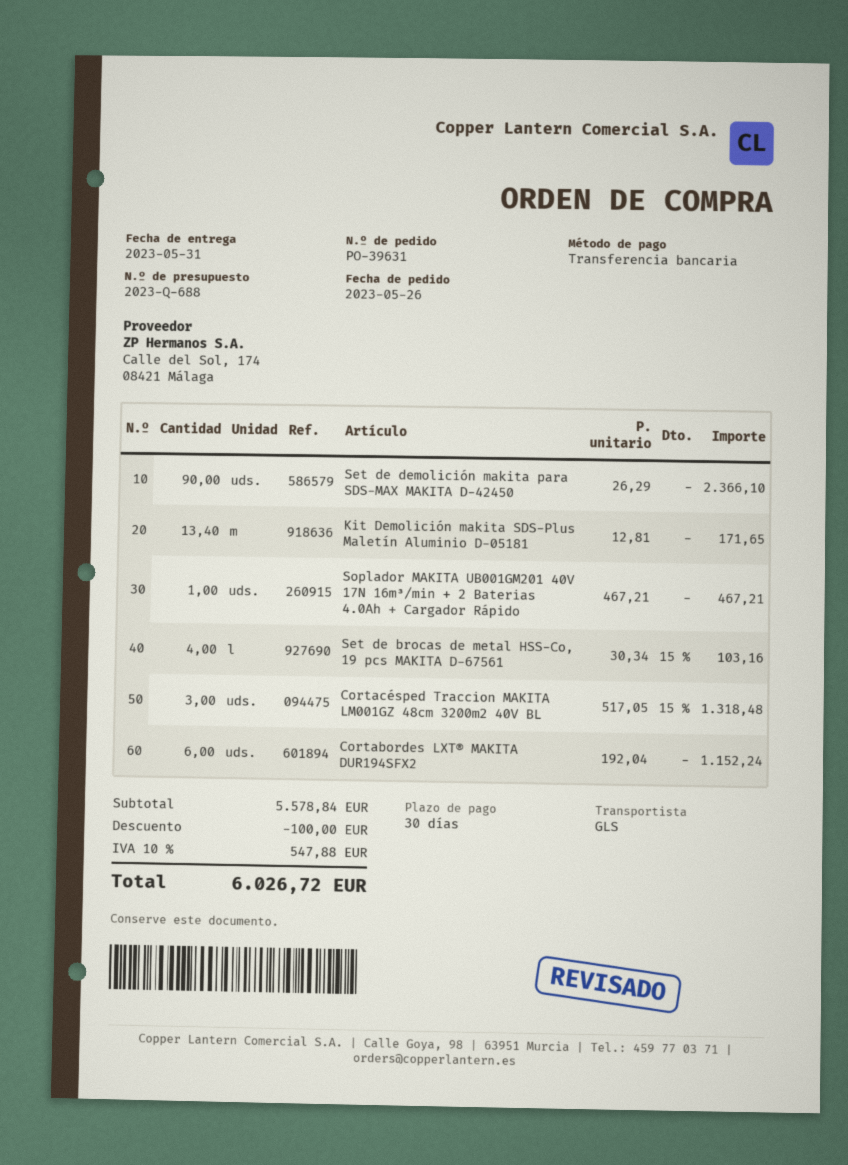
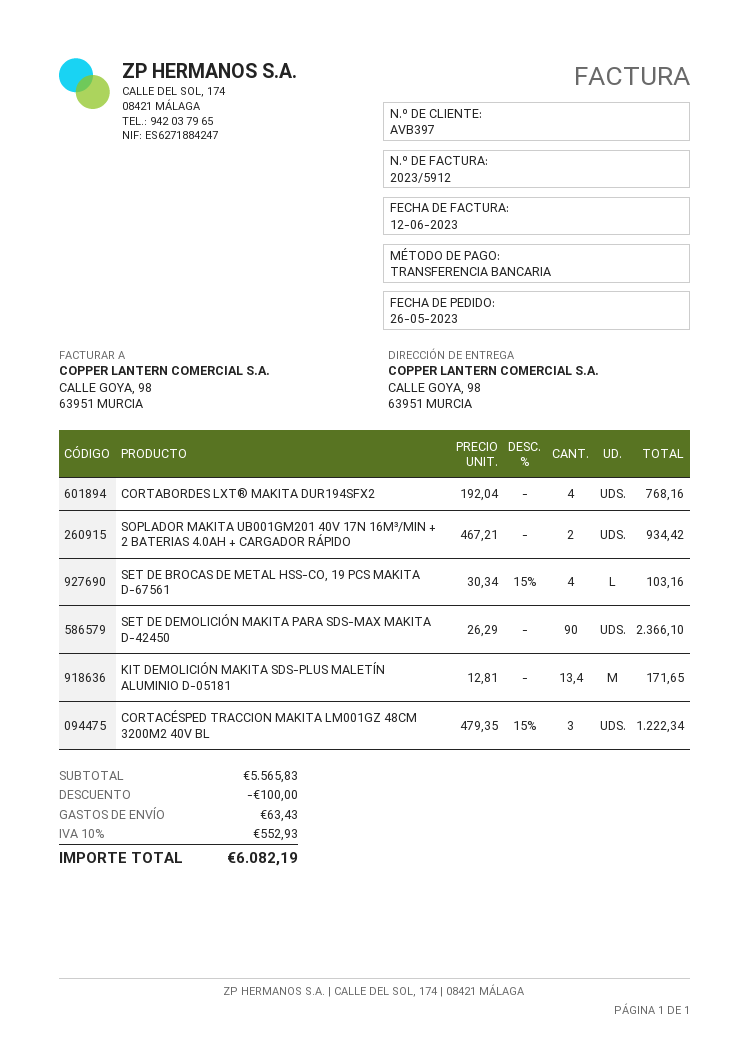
Soplador MAKITA UB001GM201 40V 17N 16m³/min + 2 Baterias 4.0Ah + Cargador Rápido: 1 x 467.21 = 467.21 -> 2 x 467.21 = 934.42
Cortacésped Traccion MAKITA LM001GZ 48cm 3200m2 40V BL: 3 x 517.05 - 15% = 1318.48 -> 3 x 479.35 - 15% = 1222.34
Cortabordes LXT® MAKITA DUR194SFX2: 6 x 192.04 = 1152.24 -> 4 x 192.04 = 768.16
subtotal: 5578.84 -> 5565.83
shipping: none -> 63.43
tax: 10% = 547.88 -> 10% = 552.93
total: 6026.72 -> 6082.19

